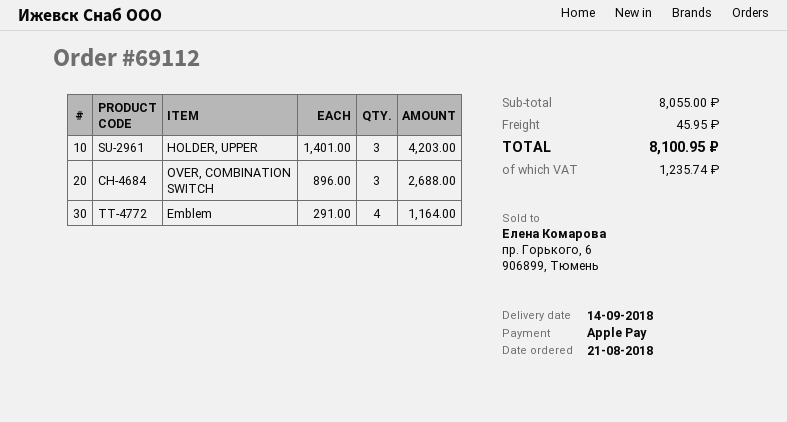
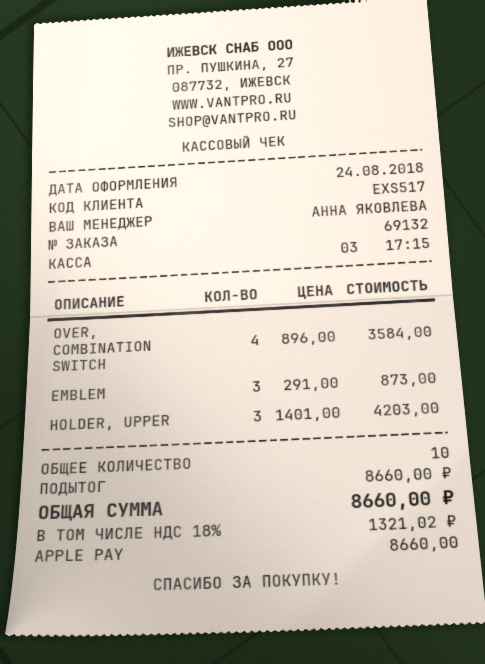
order number: 69112 -> 69132
order date: 2018-08-21 -> 2018-08-24
OVER, COMBINATION SWITCH: 3 x 896.00 = 2688.00 -> 4 x 896.00 = 3584.00
Emblem: 4 x 291.00 = 1164.00 -> 3 x 291.00 = 873.00
subtotal: 8055.00 -> 8660.00
shipping: 45.95 -> none
tax: 1235.74 -> 1321.02
total: 8100.95 -> 8660.00

